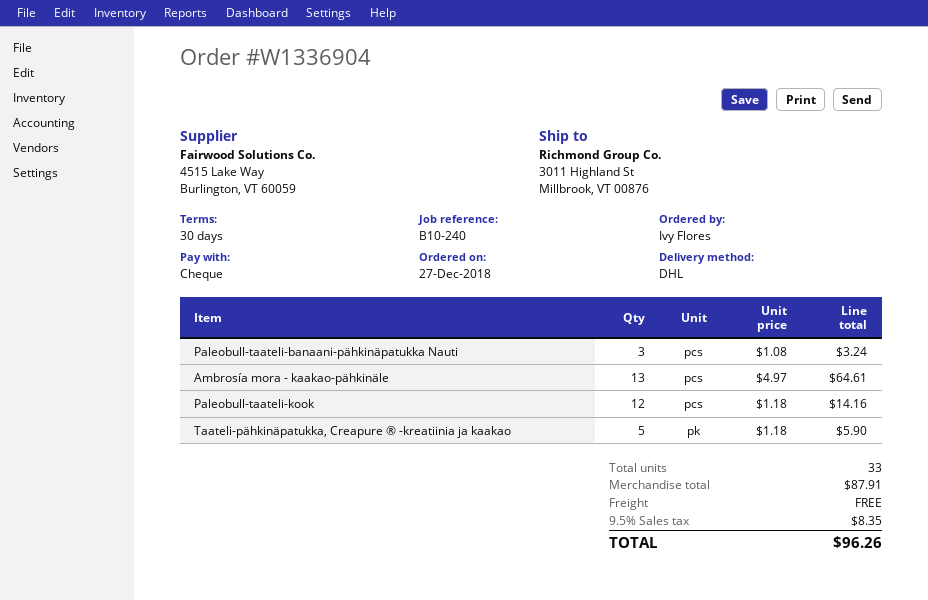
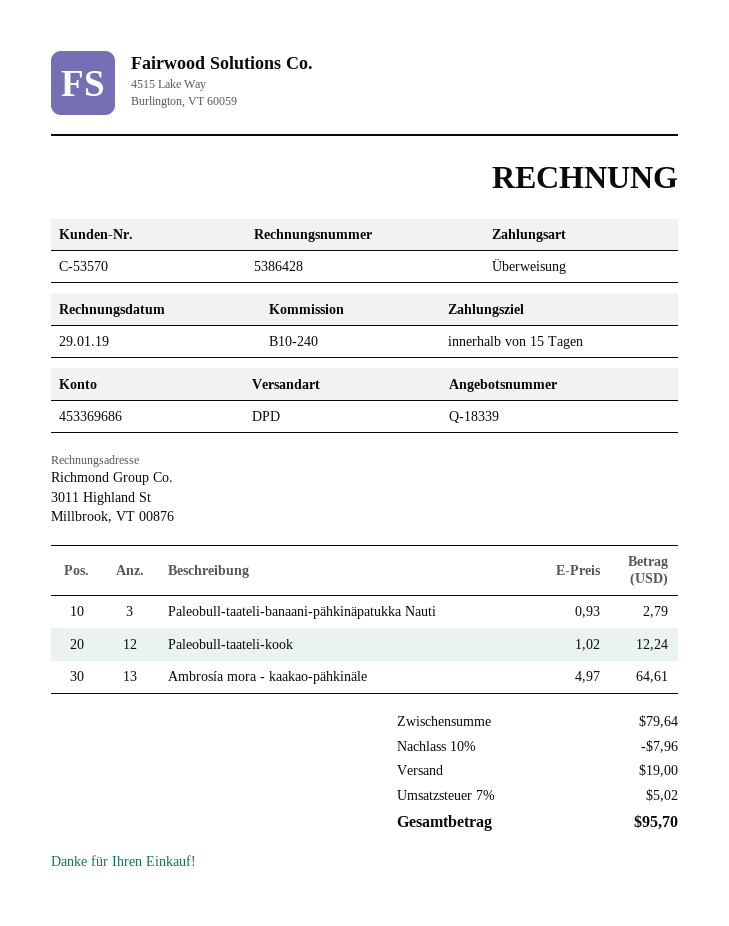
payment terms: 30 days -> 15 days
payment method: cheque -> bank transfer
shipping method: DHL -> DPD
Paleobull-taateli-banaani-pähkinäpatukka Nauti: 3 x 1.08 = 3.24 -> 3 x 0.93 = 2.79
Paleobull-taateli-kook: 12 x 1.18 = 14.16 -> 12 x 1.02 = 12.24
Taateli-pähkinäpatukka, Creapure ® -kreatiinia ja kaakao: 5 x 1.18 = 5.90 -> none
subtotal: 87.91 -> 79.64
discount: none -> 10% = 7.96
shipping: 0.00 -> 19.00
tax: 9.5% = 8.35 -> 7% = 5.02
total: 96.26 -> 95.70

